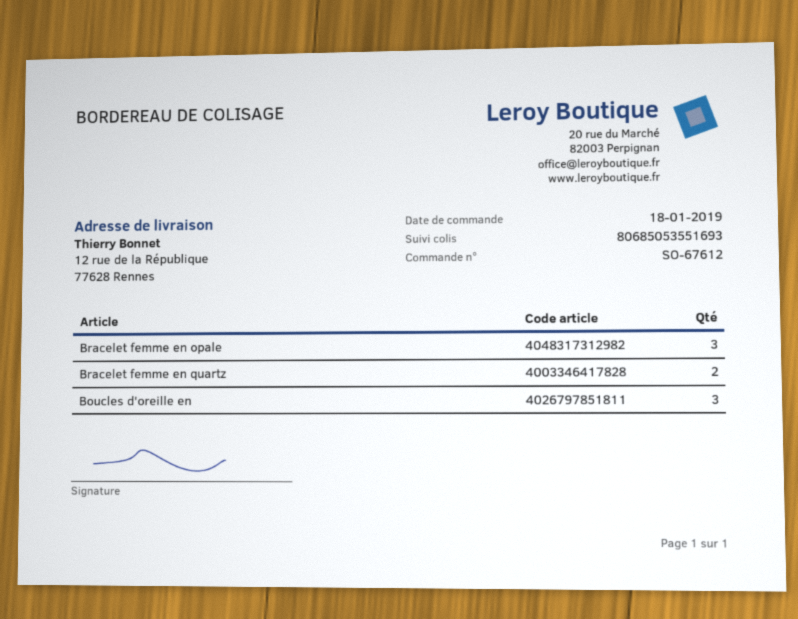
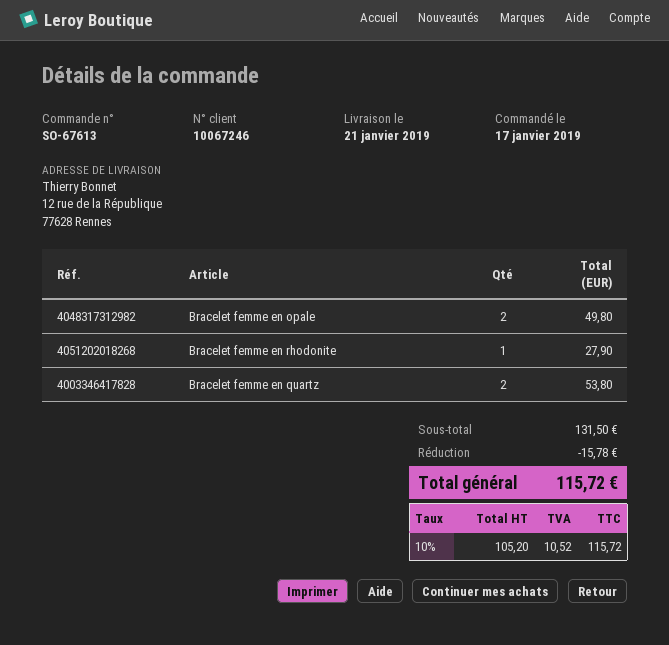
order number: SO-67612 -> SO-67613
order date: 2019-01-18 -> 2019-01-17
Bracelet femme en opale: 3 -> 2
Boucles d'oreille en: 3 -> none
Bracelet femme en rhodonite: none -> 1

